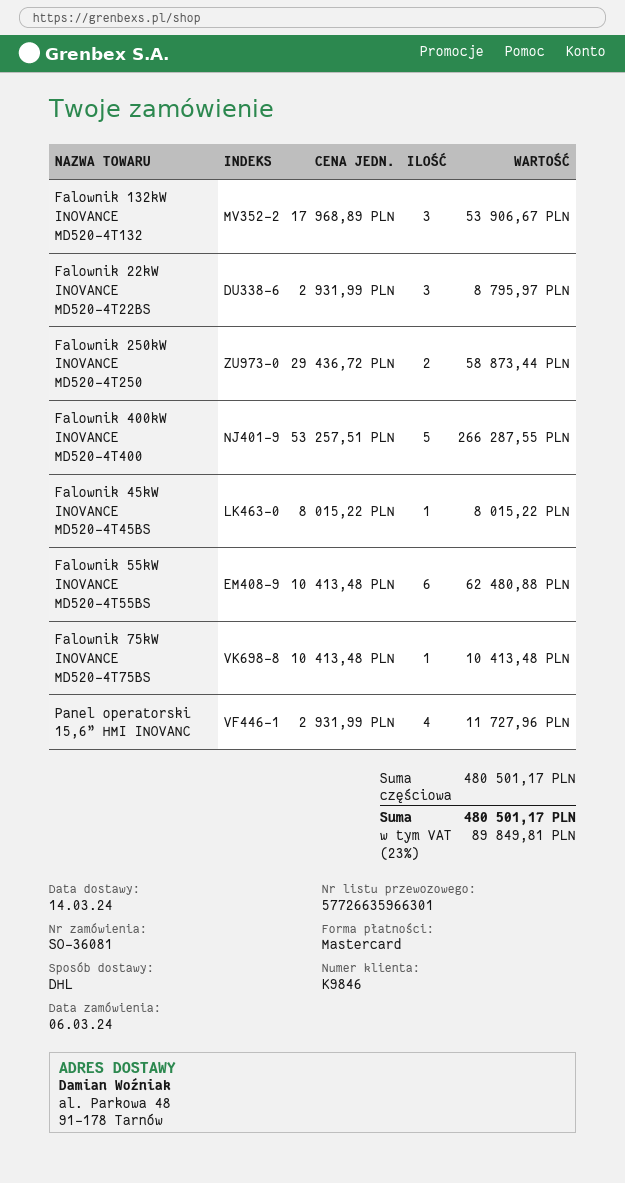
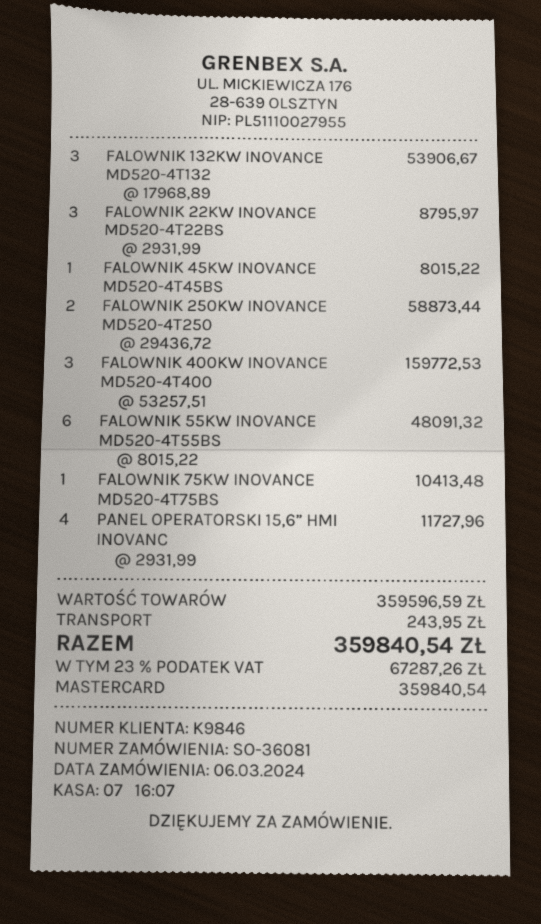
Falownik 400kW INOVANCE MD520-4T400: 5 x 53257.51 = 266287.55 -> 3 x 53257.51 = 159772.53
Falownik 55kW INOVANCE MD520-4T55BS: 6 x 10413.48 = 62480.88 -> 6 x 8015.22 = 48091.32
subtotal: 480501.17 -> 359596.59
shipping: none -> 243.95
tax: 23% = 89849.81 -> 23% = 67287.26
total: 480501.17 -> 359840.54

